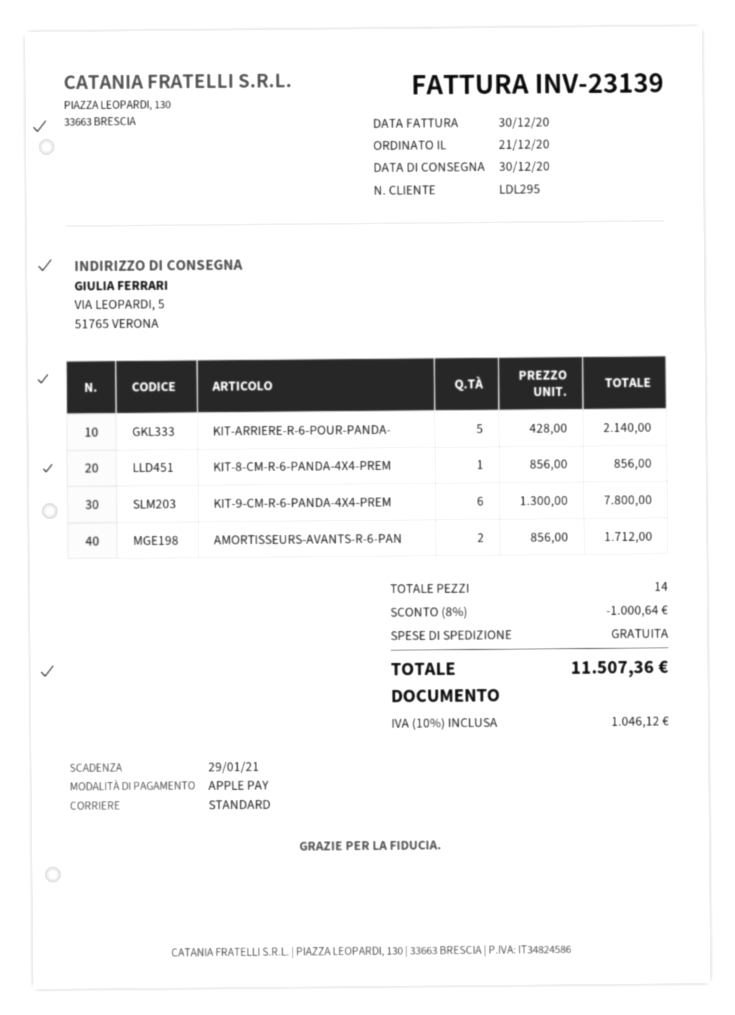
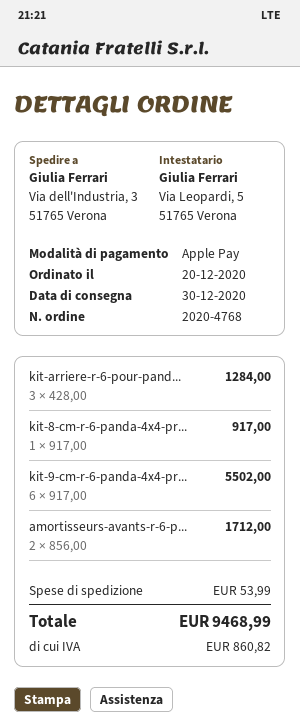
order date: 2020-12-21 -> 2020-12-20
ship to: VIA LEOPARDI, 5, 51765 VERONA -> Via dell'Industria, 3, 51765 Verona
KIT-ARRIERE-R-6-POUR-PANDA-: 5 x 428.00 = 2140.00 -> 3 x 428.00 = 1284.00
KIT-8-CM-R-6-PANDA-4X4-PREM: 1 x 856.00 = 856.00 -> 1 x 917.00 = 917.00
KIT-9-CM-R-6-PANDA-4X4-PREM: 6 x 1300.00 = 7800.00 -> 6 x 917.00 = 5502.00
discount: 8% = 1000.64 -> none
shipping: 0.00 -> 53.99
tax: 1046.12 -> 860.82
total: 11507.36 -> 9468.99

